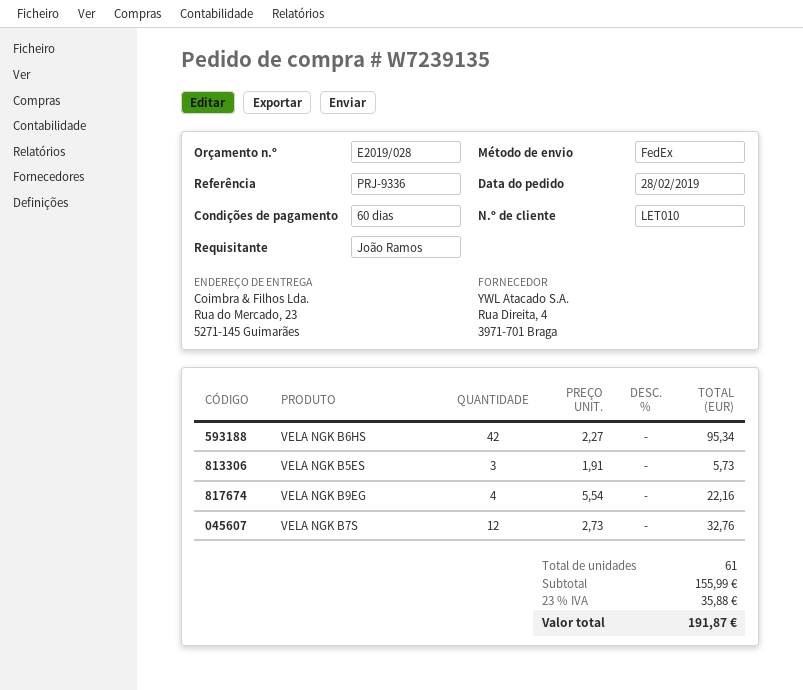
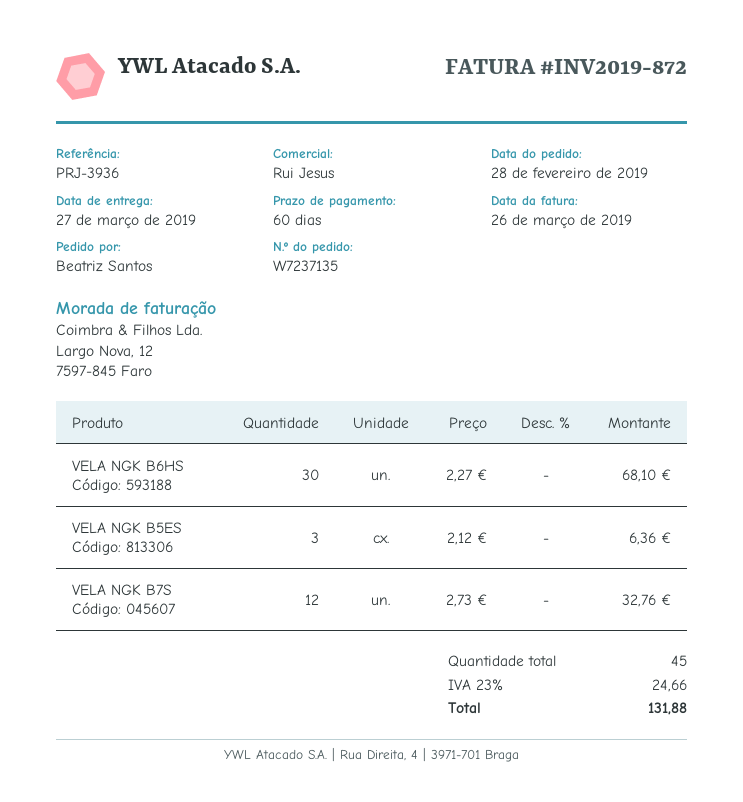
order number: W7239135 -> W7237135
reference: PRJ-9336 -> PRJ-3936
ordered by: João Ramos -> Beatriz Santos
VELA NGK B6HS: 42 x 2.27 = 95.34 -> 30 x 2.27 = 68.10
VELA NGK B5ES: 3 x 1.91 = 5.73 -> 3 x 2.12 = 6.36
VELA NGK B9EG: 4 x 5.54 = 22.16 -> none
total quantity: 61 -> 45
tax: 23% = 35.88 -> 23% = 24.66
total: 191.87 -> 131.88

